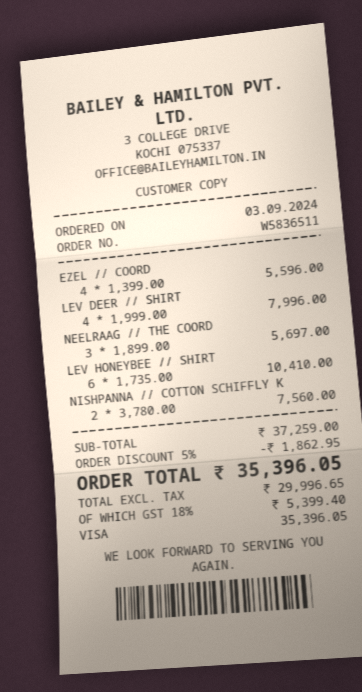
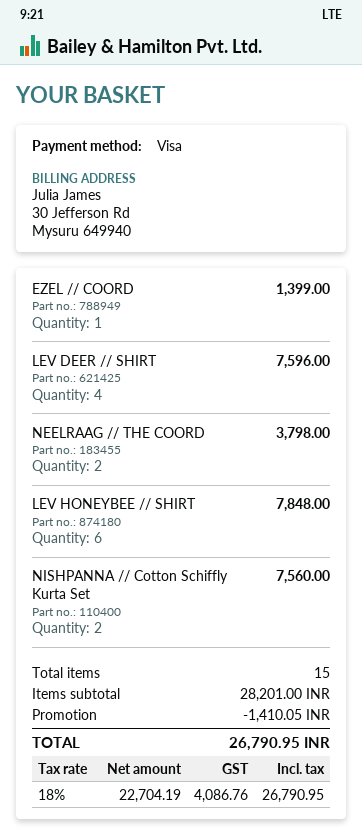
EZEL // COORD: 4 for 5596.00 -> 1 for 1399.00
LEV DEER // SHIRT: 4 for 7996.00 -> 4 for 7596.00
NEELRAAG // THE COORD: 3 for 5697.00 -> 2 for 3798.00
LEV HONEYBEE // SHIRT: 6 for 10410.00 -> 6 for 7848.00
subtotal: 37259.00 -> 28201.00
discount: 1862.95 -> 1410.05
net: 29996.65 -> 22704.19
tax: 18% = 5399.40 -> 18% = 4086.76
total: 35396.05 -> 26790.95

